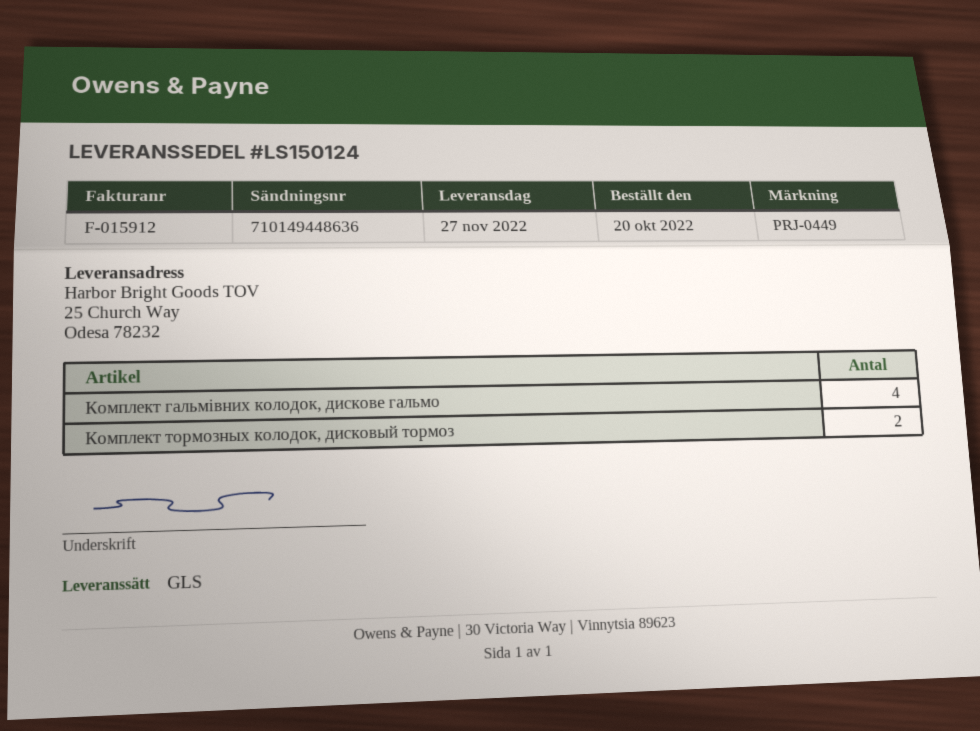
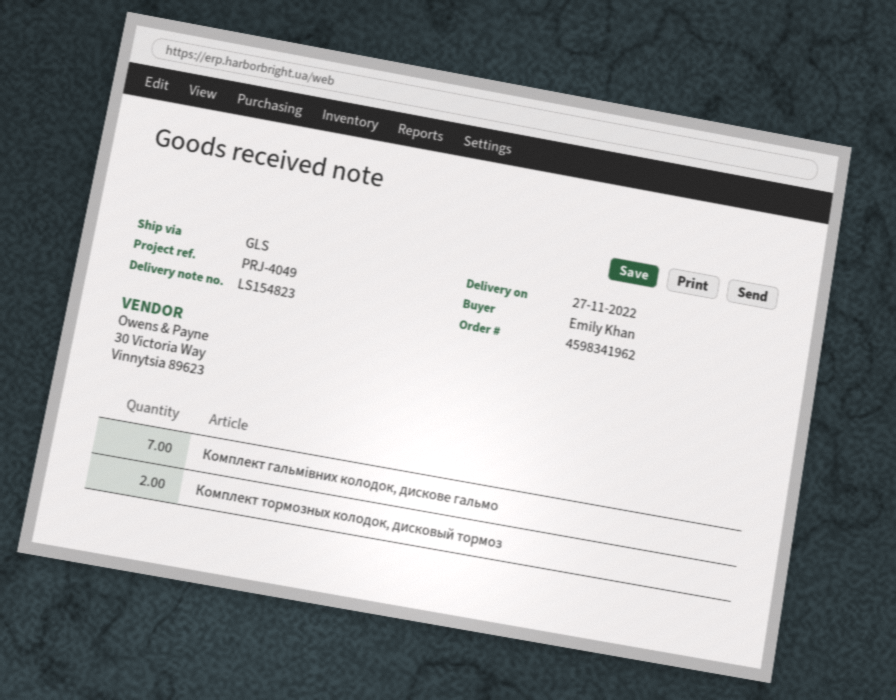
delivery note number: LS150124 -> LS154823
reference: PRJ-0449 -> PRJ-4049
Комплект гальмівних колодок, дискове гальмо: 4 -> 7

